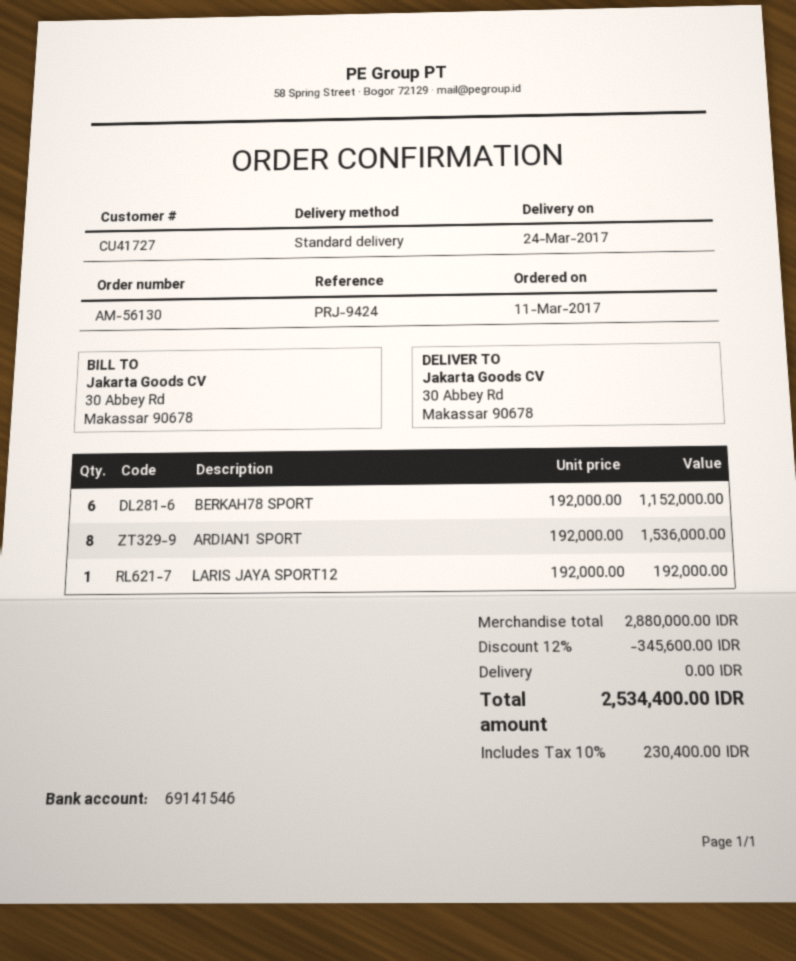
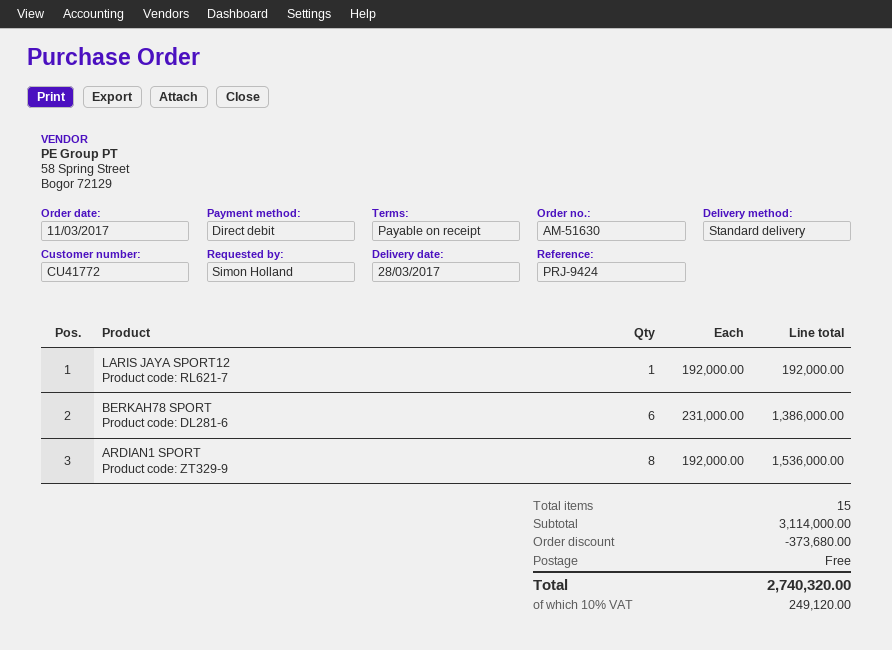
order number: AM-56130 -> AM-51630
delivery date: 2017-03-24 -> 2017-03-28
customer number: CU41727 -> CU41772
BERKAH78 SPORT: 6 x 192000.00 = 1152000.00 -> 6 x 231000.00 = 1386000.00
subtotal: 2880000.00 -> 3114000.00
discount: 345600.00 -> 373680.00
tax: 10% = 230400.00 -> 10% = 249120.00
total: 2534400.00 -> 2740320.00

